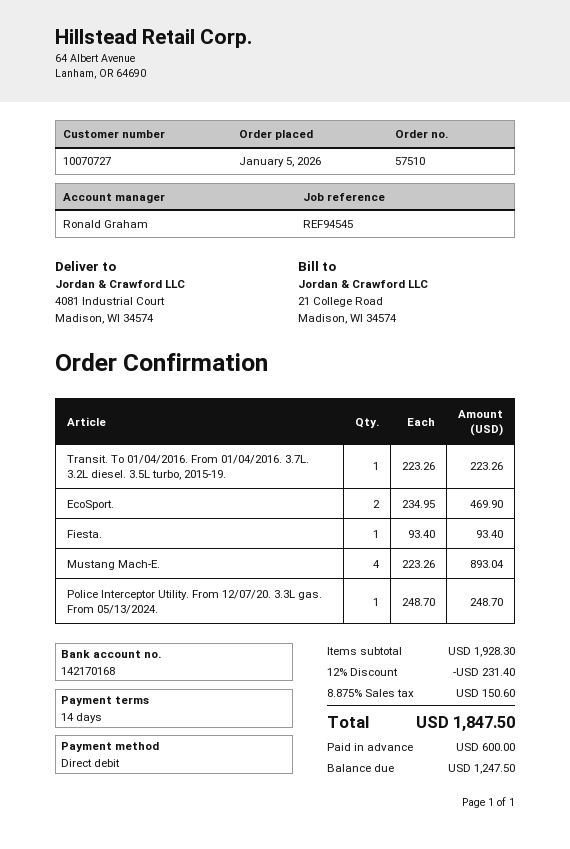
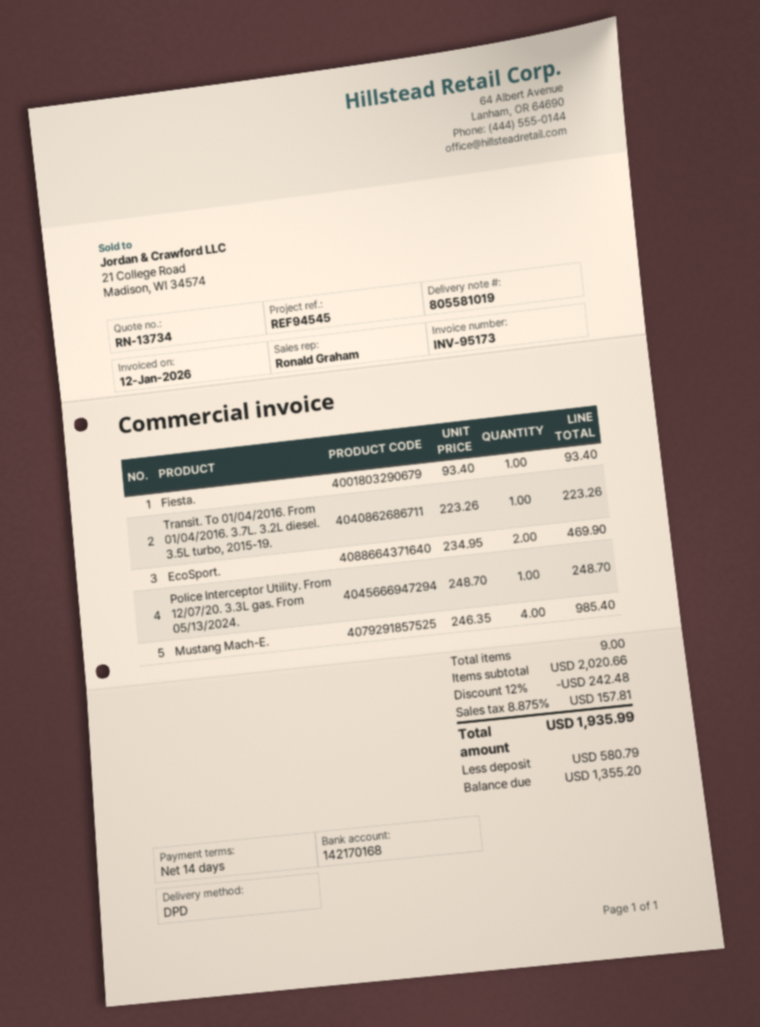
Mustang Mach-E.: 4 x 223.26 = 893.04 -> 4 x 246.35 = 985.40
subtotal: 1928.30 -> 2020.66
discount: 12% = 231.40 -> 12% = 242.48
tax: 8.875% = 150.60 -> 8.875% = 157.81
total: 1847.50 -> 1935.99
deposit: 600.00 -> 580.79
balance: 1247.50 -> 1355.20

